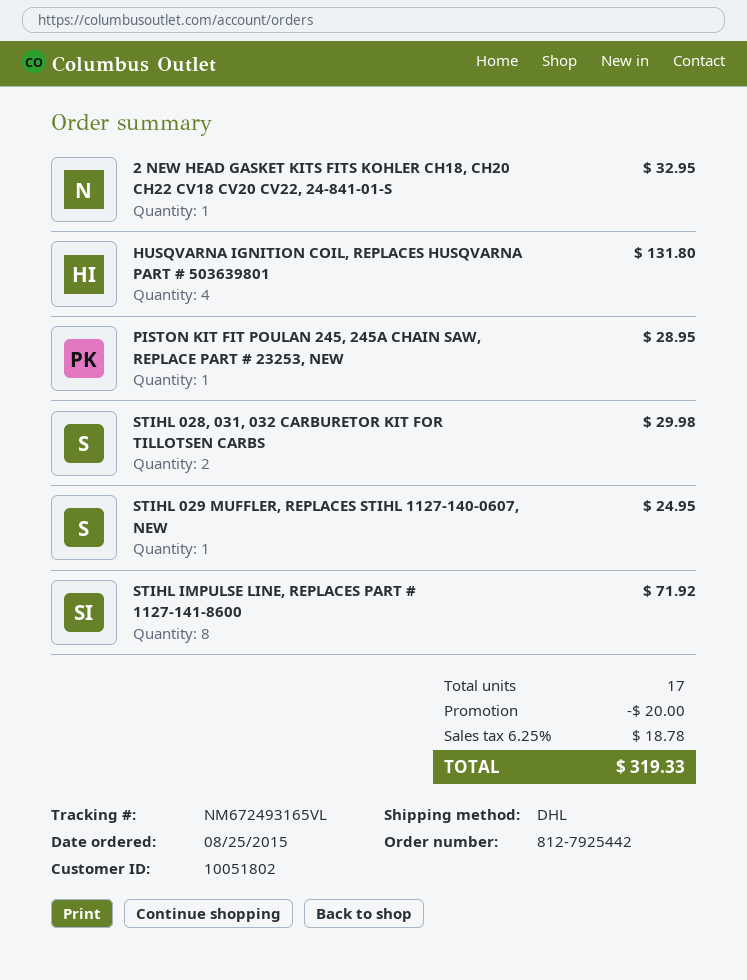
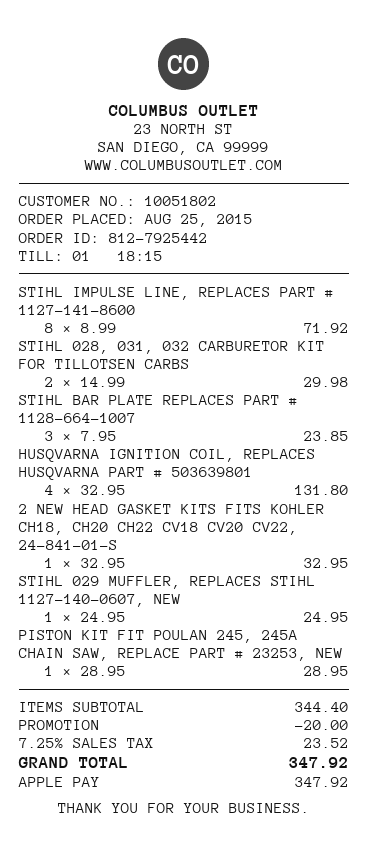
STIHL BAR PLATE REPLACES PART # 1128-664-1007: none -> 3 for 23.85
tax: 6.25% = 18.78 -> 7.25% = 23.52
total: 319.33 -> 347.92

